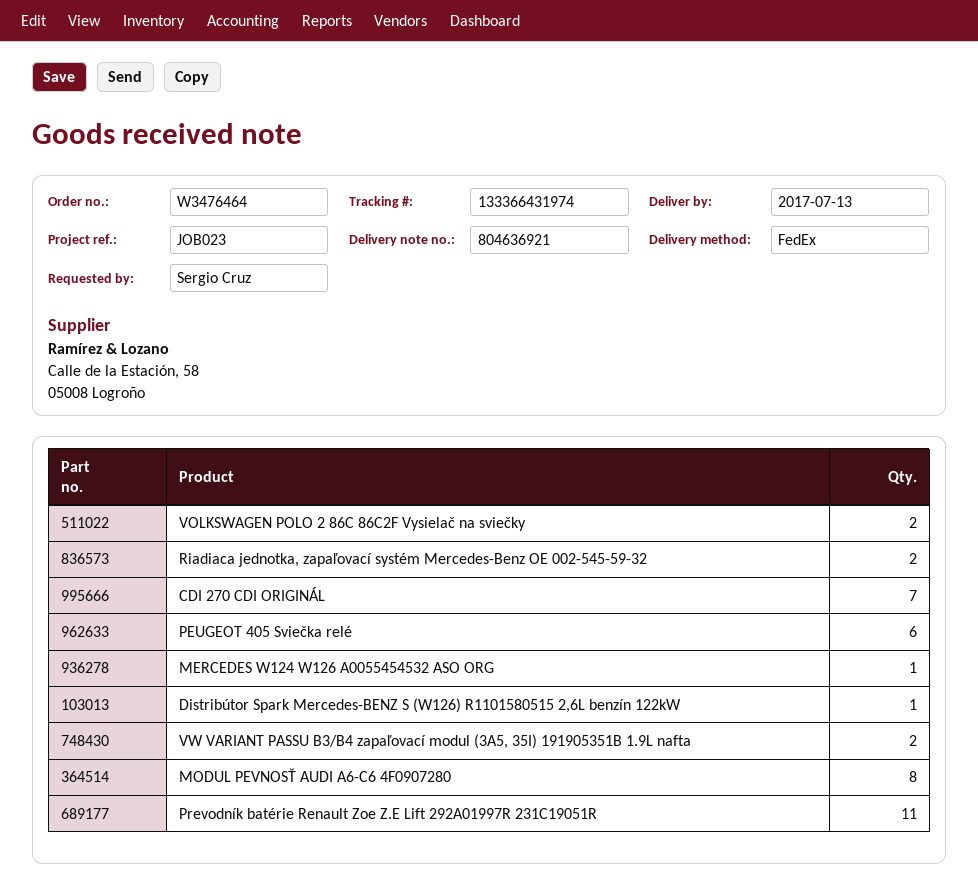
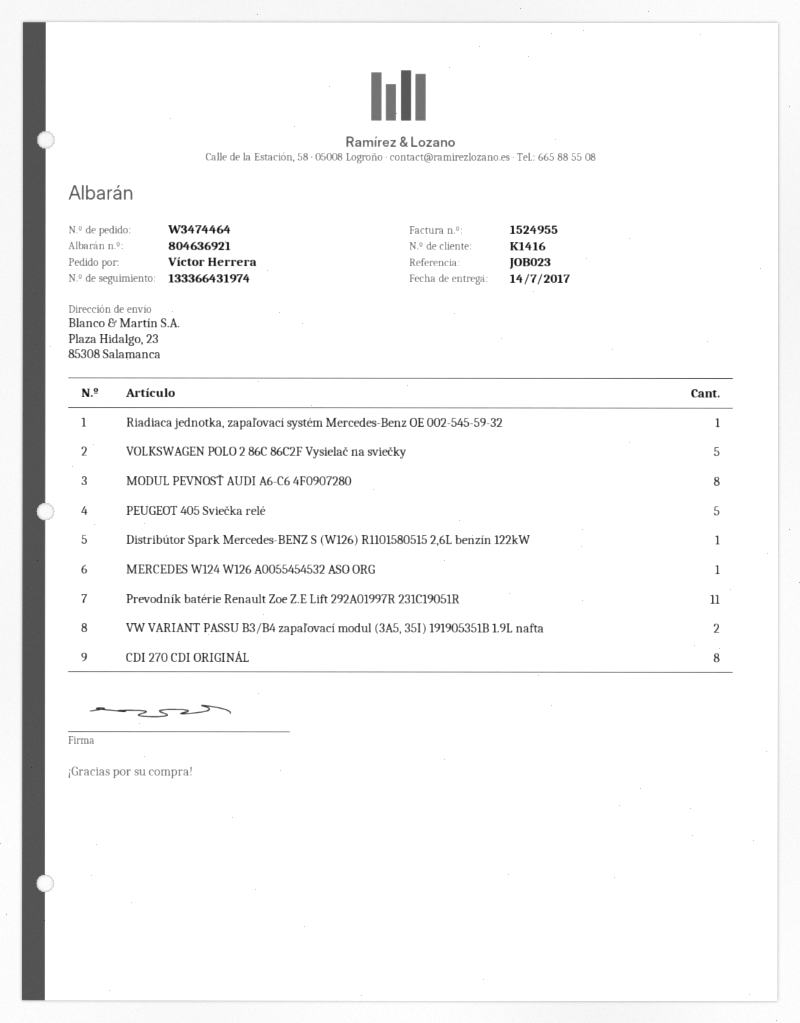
order number: W3476464 -> W3474464
delivery date: 2017-07-13 -> 2017-07-14
ordered by: Sergio Cruz -> Víctor Herrera
VOLKSWAGEN POLO 2 86C 86C2F Vysielač na sviečky: 2 -> 5
Riadiaca jednotka, zapaľovací systém Mercedes-Benz OE 002-545-59-32: 2 -> 1
CDI 270 CDI ORIGINÁL: 7 -> 8
PEUGEOT 405 Sviečka relé: 6 -> 5

